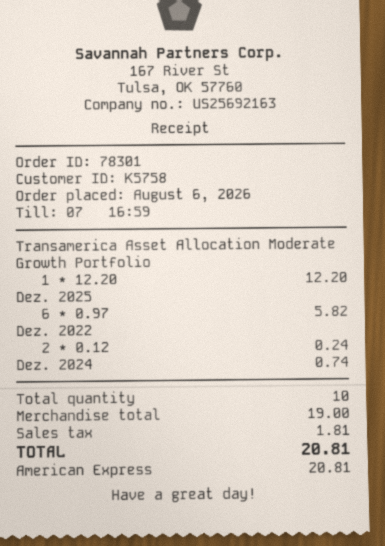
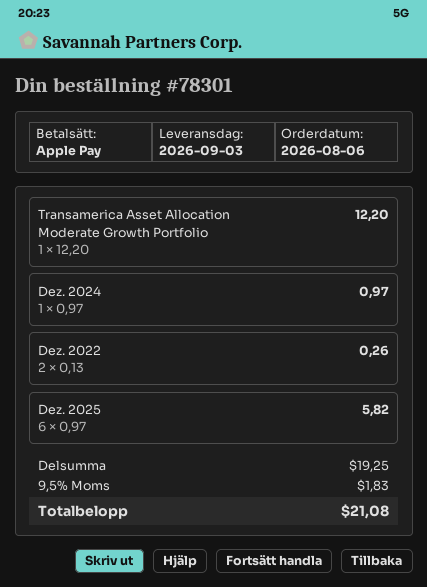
payment method: American Express -> Apple Pay
Dez. 2022: 2 x 0.12 = 0.24 -> 2 x 0.13 = 0.26
Dez. 2024: 1 x 0.74 = 0.74 -> 1 x 0.97 = 0.97
subtotal: 19.00 -> 19.25
tax: 1.81 -> 1.83
total: 20.81 -> 21.08

